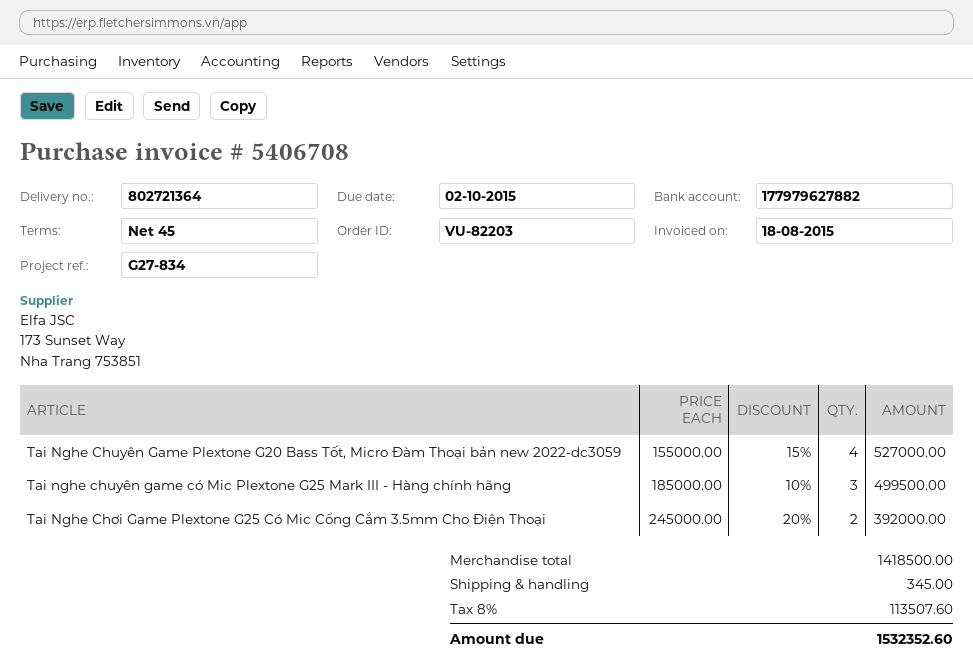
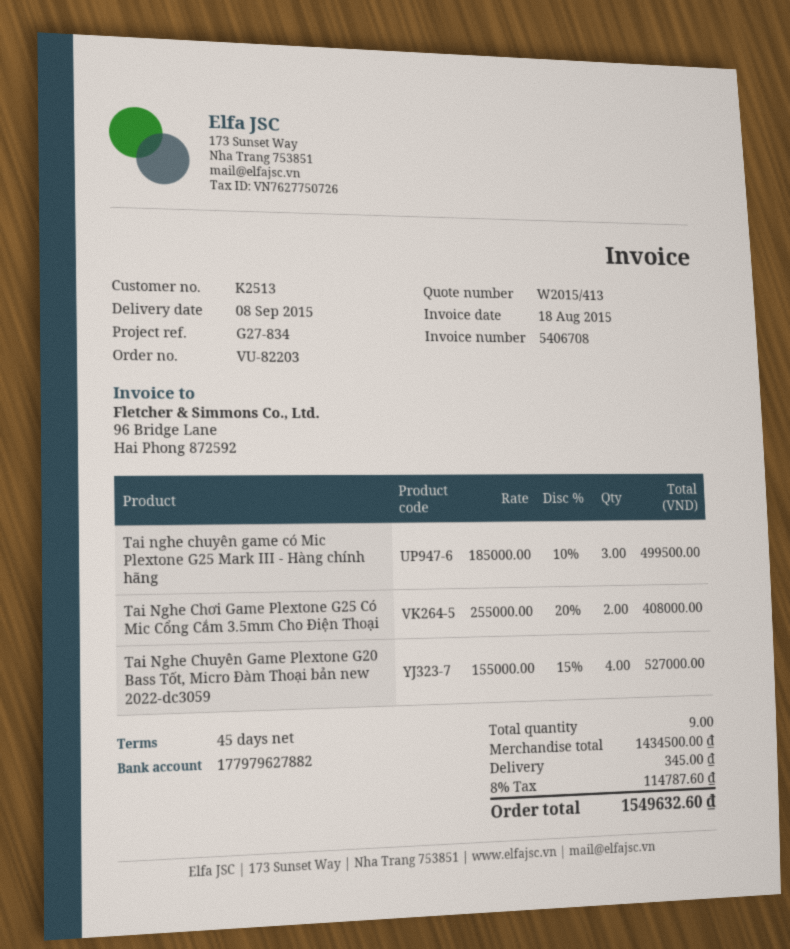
Tai Nghe Chơi Game Plextone G25 Có Mic Cổng Cắm 3.5mm Cho Điện Thoại: 2 x 245000.00 - 20% = 392000.00 -> 2 x 255000.00 - 20% = 408000.00
subtotal: 1418500.00 -> 1434500.00
tax: 8% = 113507.60 -> 8% = 114787.60
total: 1532352.60 -> 1549632.60

